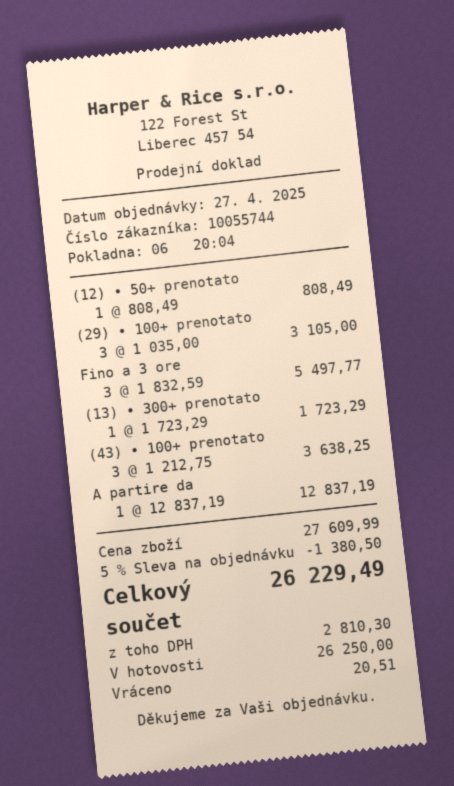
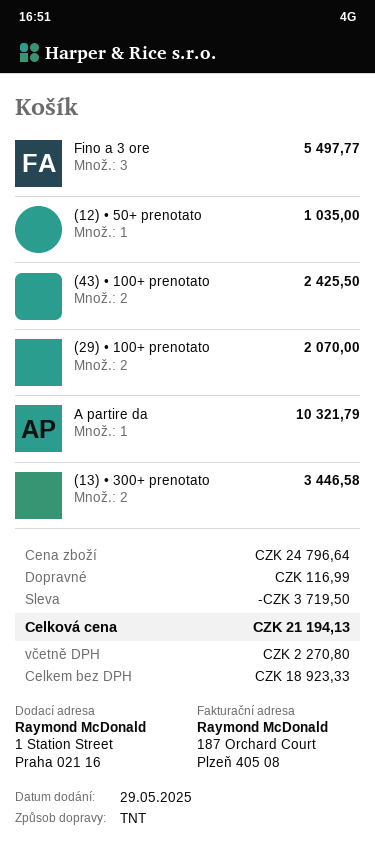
(12) • 50+ prenotato: 1 for 808.49 -> 1 for 1035.00
(29) • 100+ prenotato: 3 for 3105.00 -> 2 for 2070.00
(13) • 300+ prenotato: 1 for 1723.29 -> 2 for 3446.58
(43) • 100+ prenotato: 3 for 3638.25 -> 2 for 2425.50
A partire da: 1 for 12837.19 -> 1 for 10321.79
subtotal: 27609.99 -> 24796.64
discount: 1380.50 -> 3719.50
shipping: none -> 116.99
tax: 2810.30 -> 2270.80
total: 26229.49 -> 21194.13

